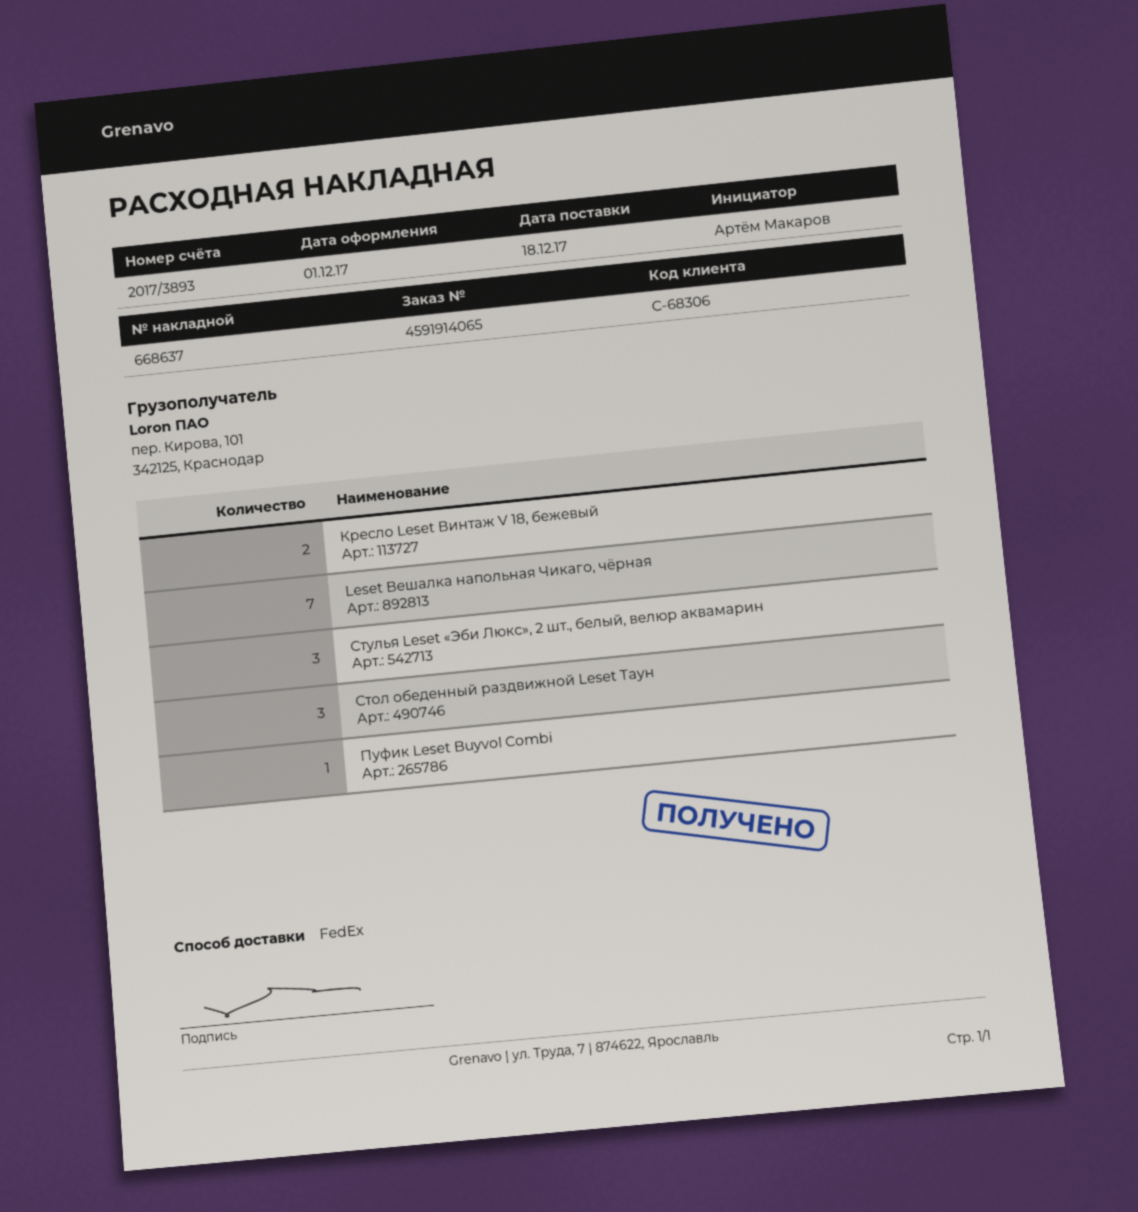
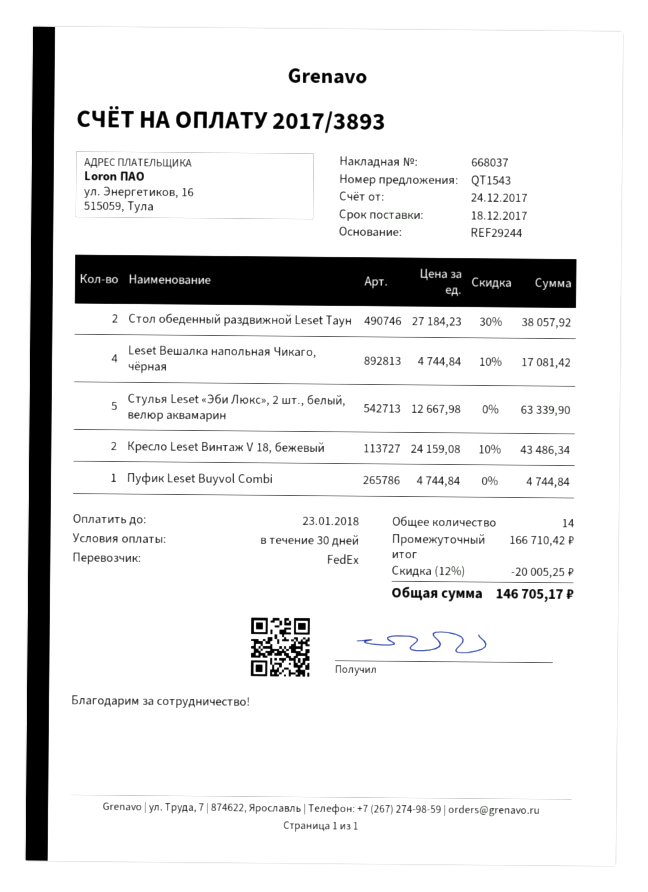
delivery note number: 668637 -> 668037
Leset Вешалка напольная Чикаго, чёрная: 7 -> 4
Стулья Leset «Эби Люкс», 2 шт., белый, велюр аквамарин: 3 -> 5
Стол обеденный раздвижной Leset Таун: 3 -> 2

